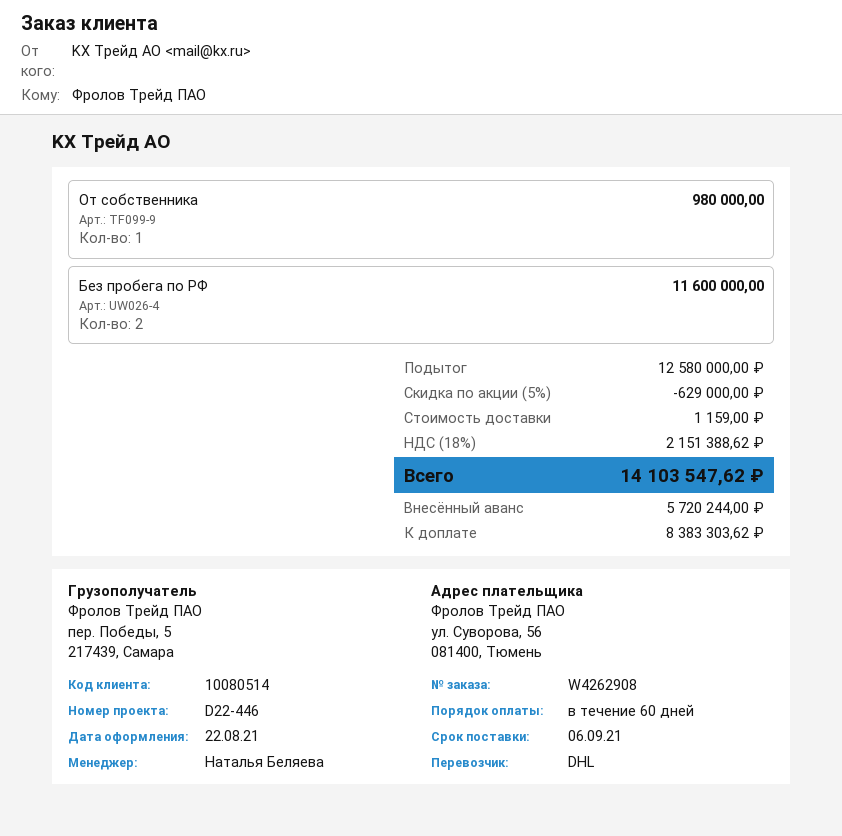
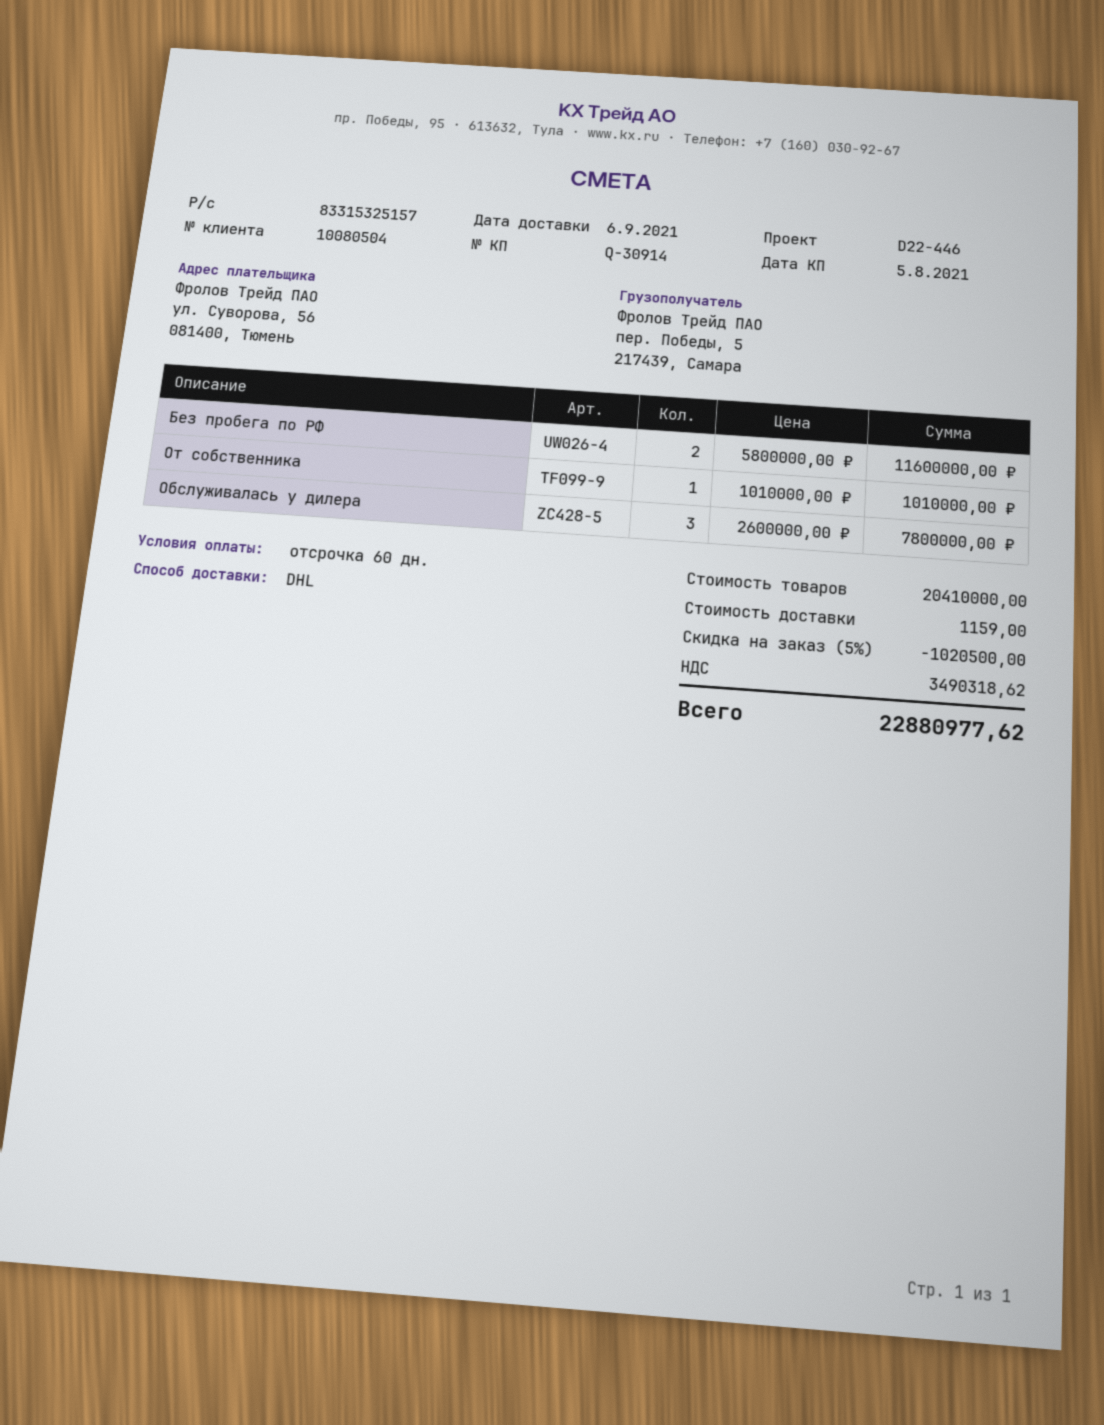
customer number: 10080514 -> 10080504
От собственника: 1 for 980000.00 -> 1 for 1010000.00
Обслуживалась у дилера: none -> 3 for 7800000.00
subtotal: 12580000.00 -> 20410000.00
discount: 5% = 629000.00 -> 5% = 1020500.00
tax: 2151388.62 -> 3490318.62
total: 14103547.62 -> 22880977.62

